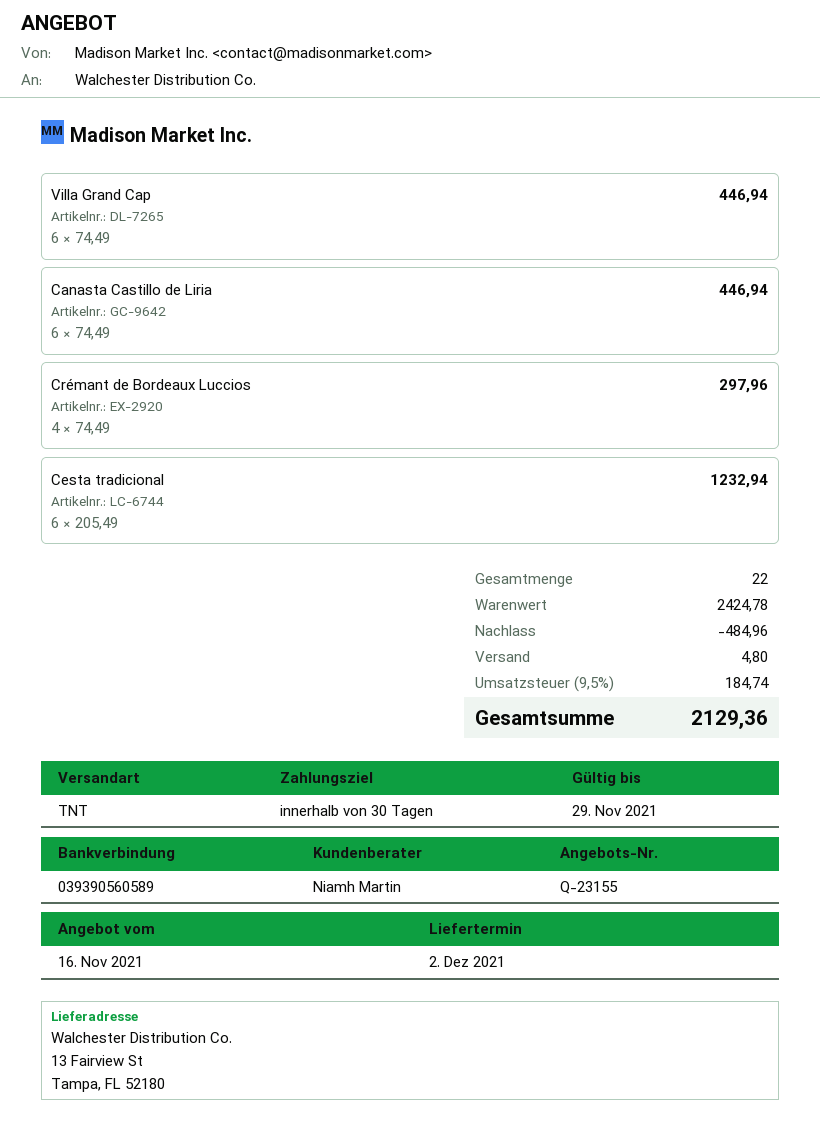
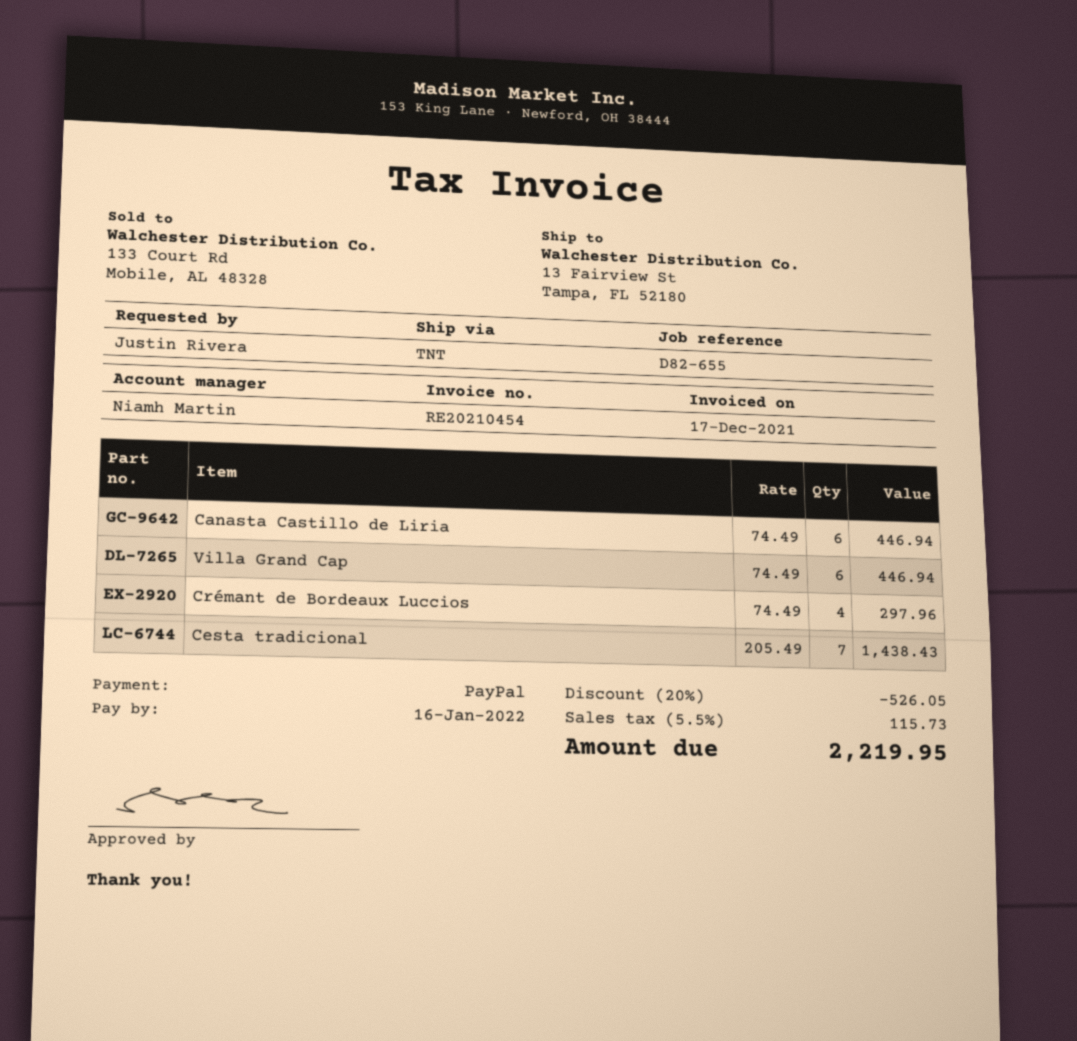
Cesta tradicional: 6 x 205.49 = 1232.94 -> 7 x 205.49 = 1438.43
discount: 484.96 -> 526.05
shipping: 4.80 -> none
tax: 9.5% = 184.74 -> 5.5% = 115.73
total: 2129.36 -> 2219.95

